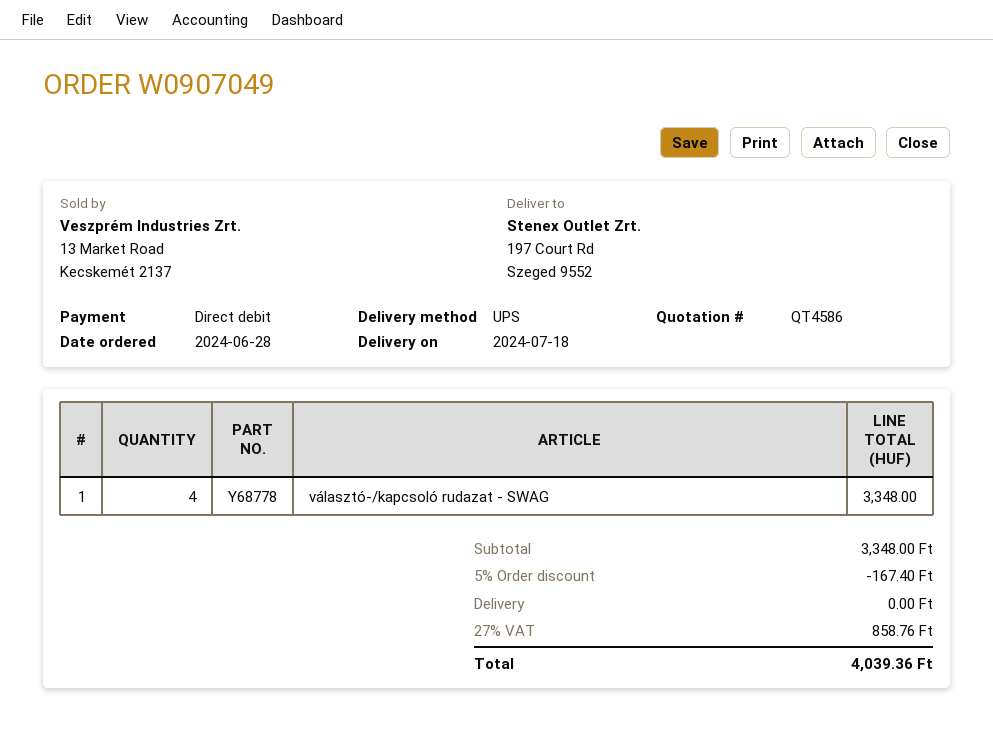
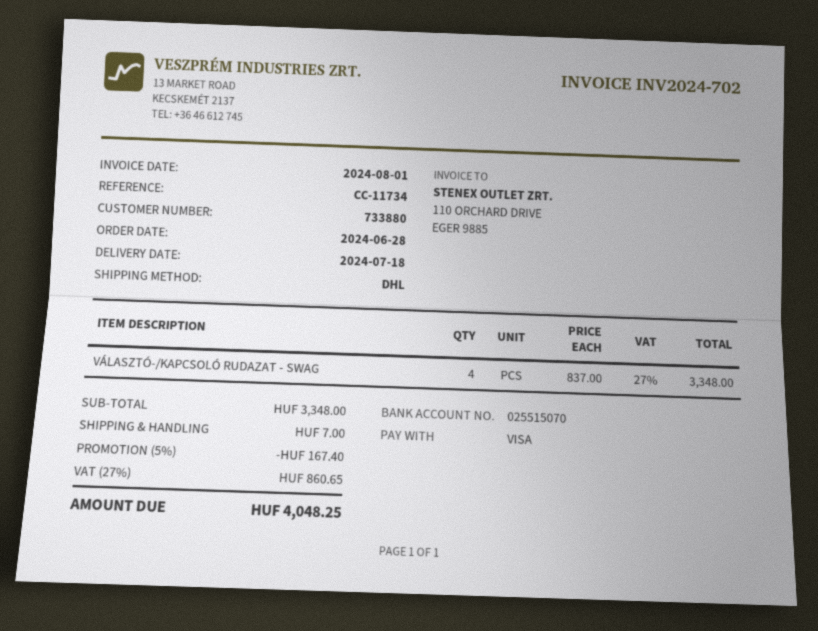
payment method: direct debit -> Visa
shipping method: UPS -> DHL
shipping: 0.00 -> 7.00
tax: 27% = 858.76 -> 27% = 860.65
total: 4039.36 -> 4048.25

